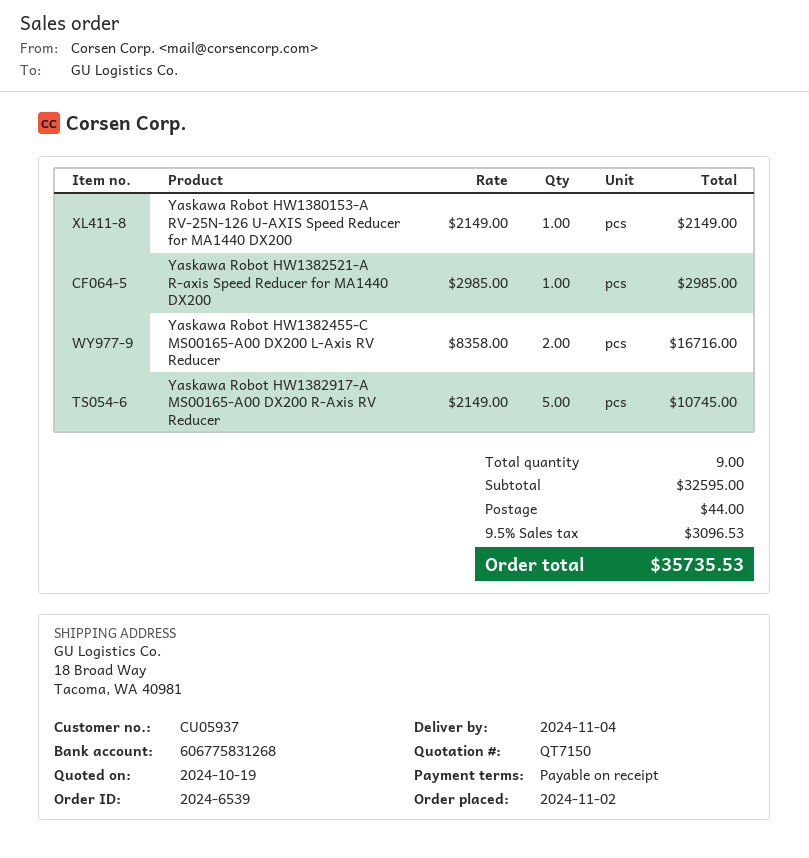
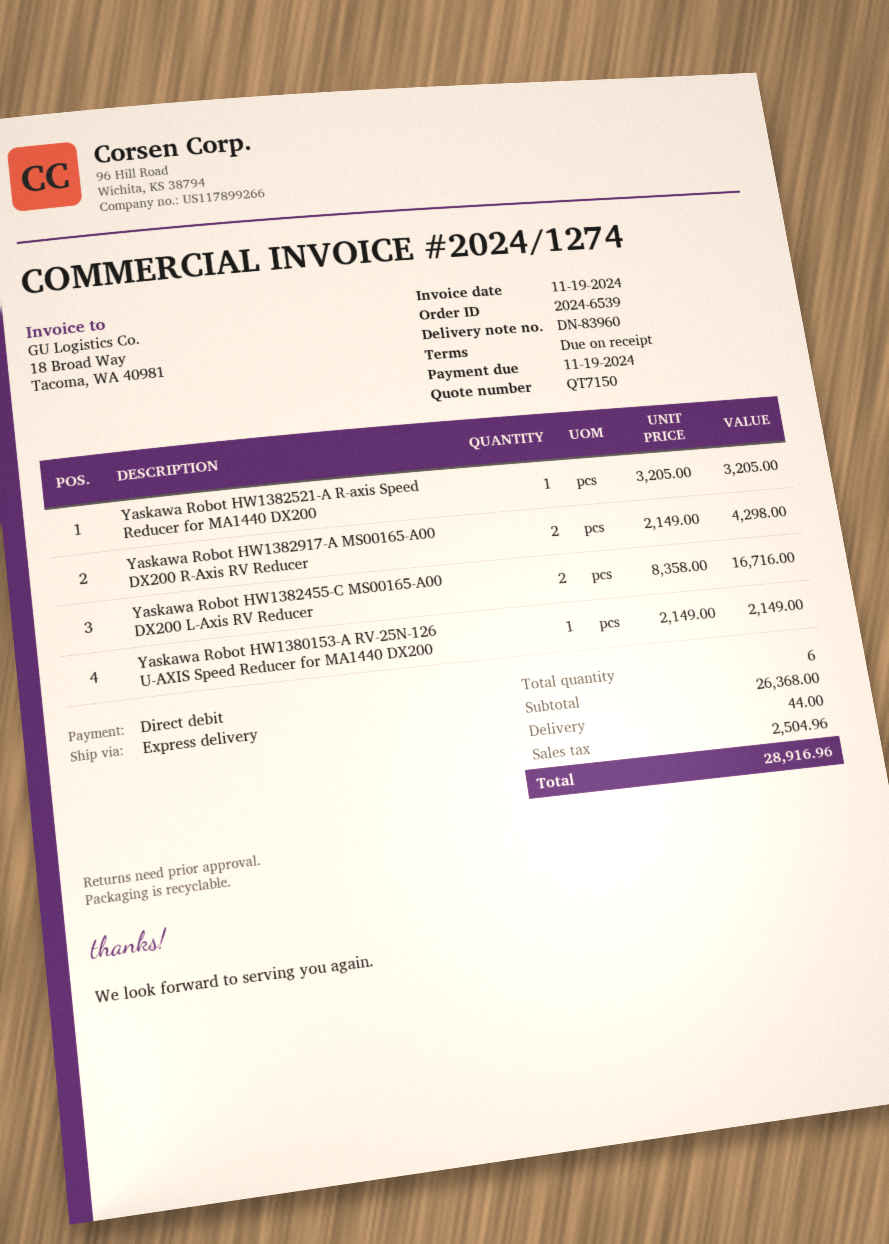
Yaskawa Robot HW1382521-A R-axis Speed Reducer for MA1440 DX200: 1 x 2985.00 = 2985.00 -> 1 x 3205.00 = 3205.00
Yaskawa Robot HW1382917-A MS00165-A00 DX200 R-Axis RV Reducer: 5 x 2149.00 = 10745.00 -> 2 x 2149.00 = 4298.00
total quantity: 9 -> 6
subtotal: 32595.00 -> 26368.00
tax: 3096.53 -> 2504.96
total: 35735.53 -> 28916.96

